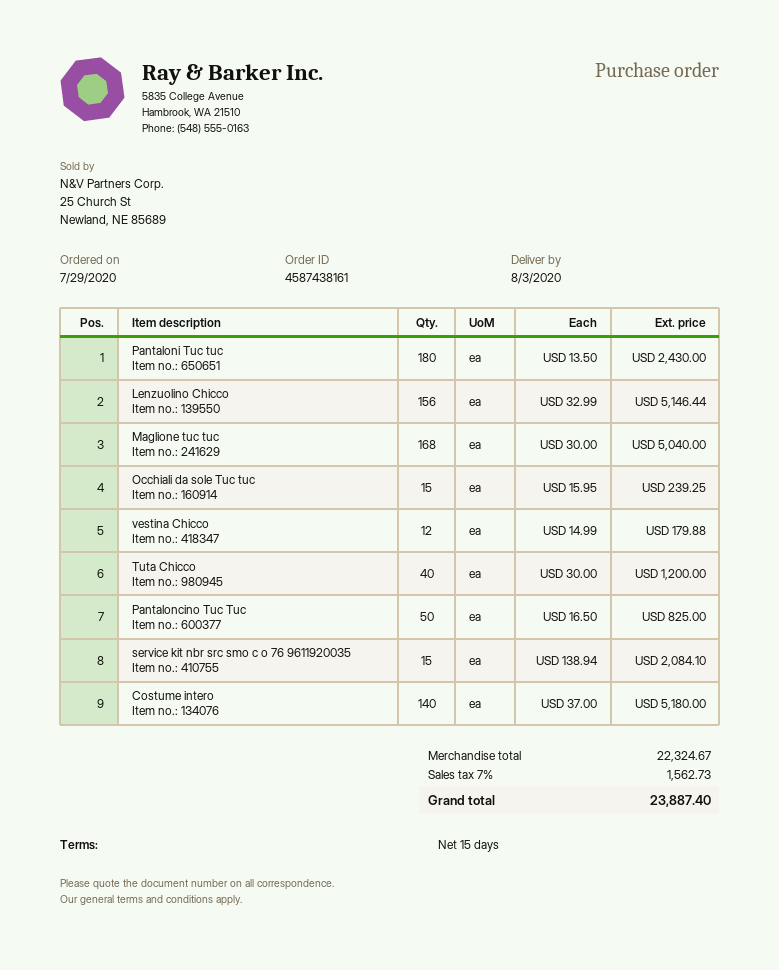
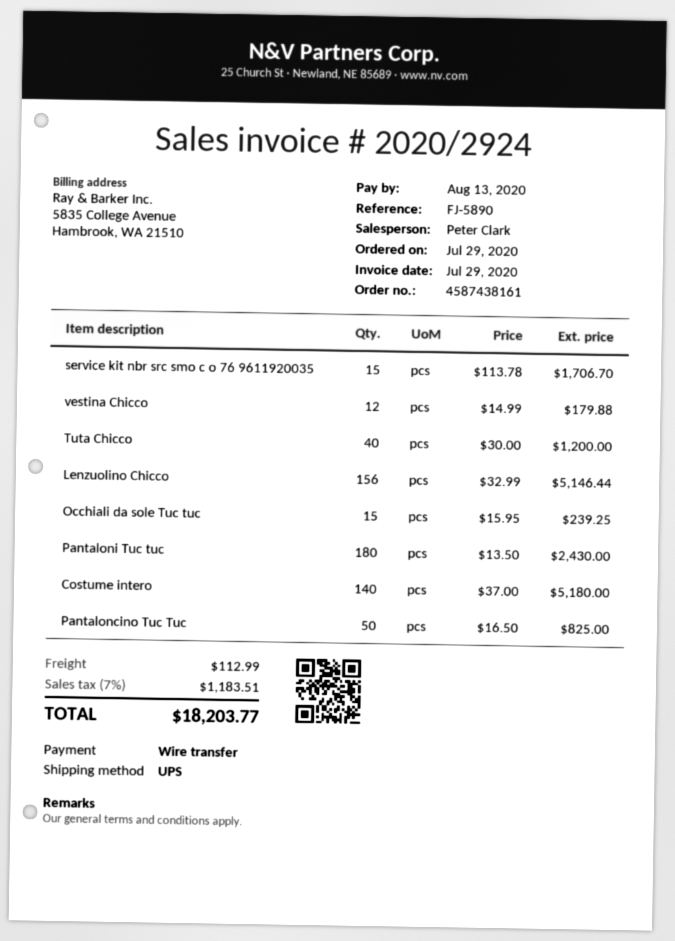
Maglione tuc tuc: 168 x 30.00 = 5040.00 -> none
service kit nbr src smo c o 76 9611920035: 15 x 138.94 = 2084.10 -> 15 x 113.78 = 1706.70
shipping: none -> 112.99
tax: 7% = 1562.73 -> 7% = 1183.51
total: 23887.40 -> 18203.77

